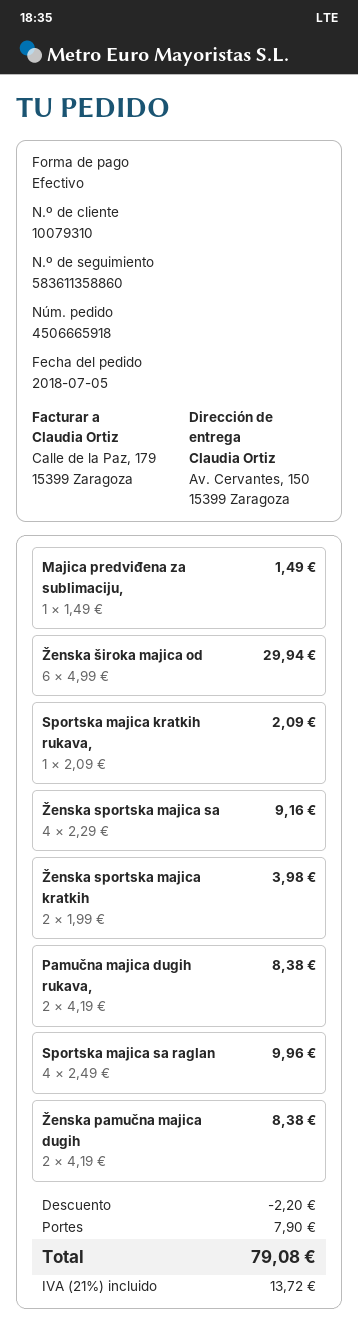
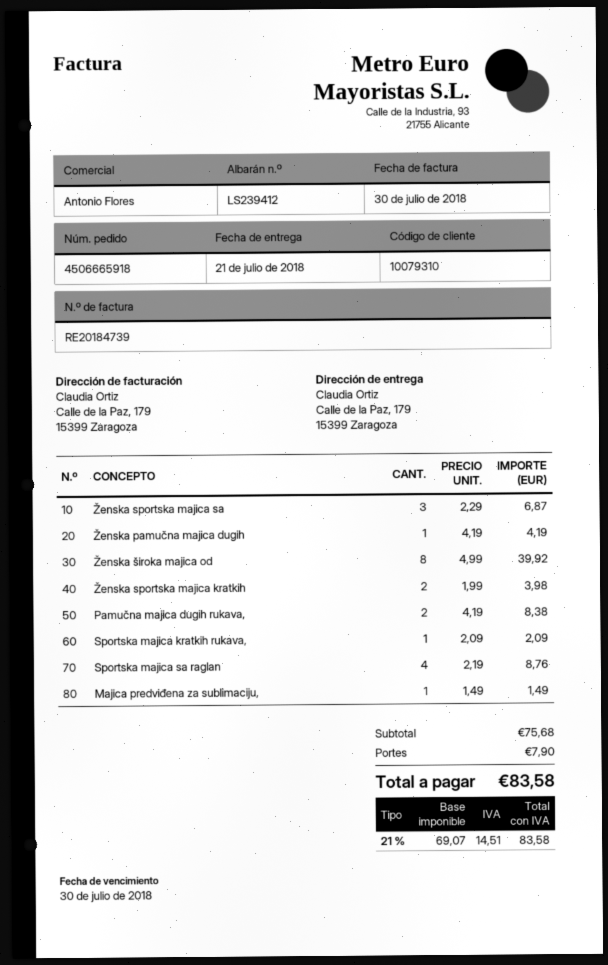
ship to: Av. Cervantes, 150, 15399 Zaragoza -> Calle de la Paz, 179, 15399 Zaragoza
Ženska široka majica od: 6 x 4.99 = 29.94 -> 8 x 4.99 = 39.92
Ženska sportska majica sa: 4 x 2.29 = 9.16 -> 3 x 2.29 = 6.87
Sportska majica sa raglan: 4 x 2.49 = 9.96 -> 4 x 2.19 = 8.76
Ženska pamučna majica dugih: 2 x 4.19 = 8.38 -> 1 x 4.19 = 4.19
discount: 2.20 -> none
tax: 21% = 13.72 -> 21% = 14.51
total: 79.08 -> 83.58

